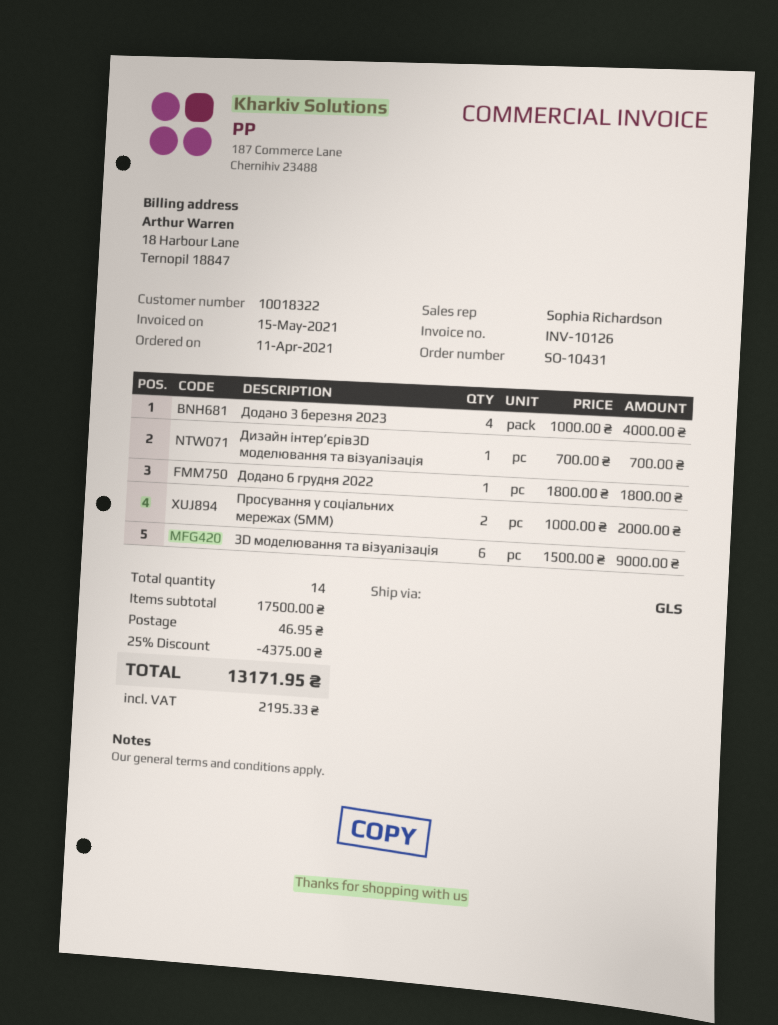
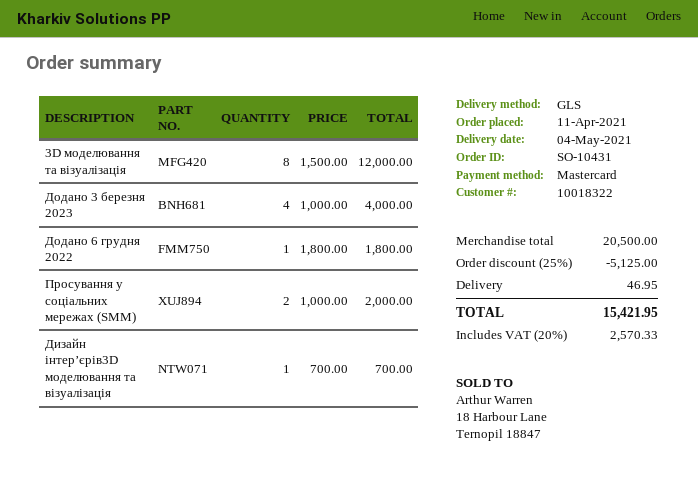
3D моделювання та візуалізація: 6 x 1500.00 = 9000.00 -> 8 x 1500.00 = 12000.00
subtotal: 17500.00 -> 20500.00
discount: 25% = 4375.00 -> 25% = 5125.00
tax: 2195.33 -> 2570.33
total: 13171.95 -> 15421.95

